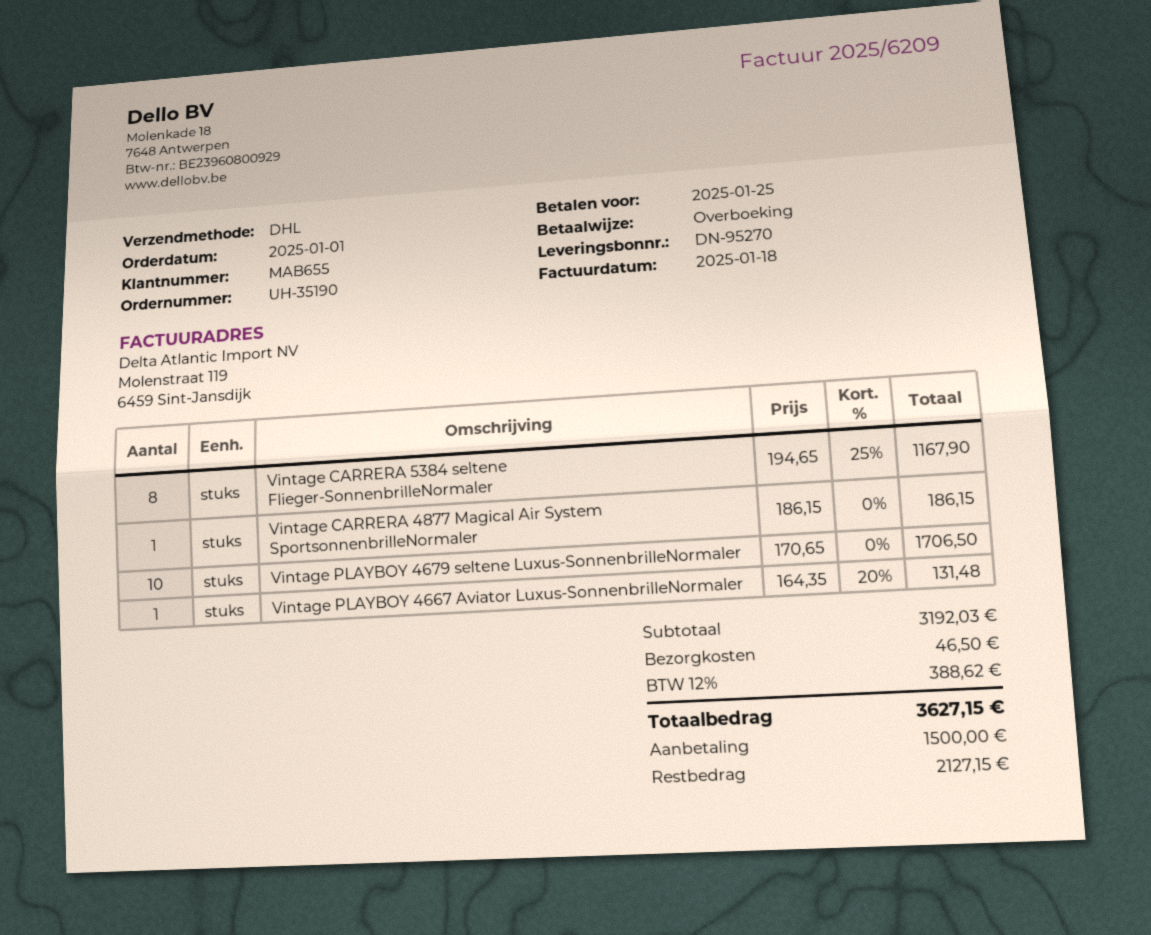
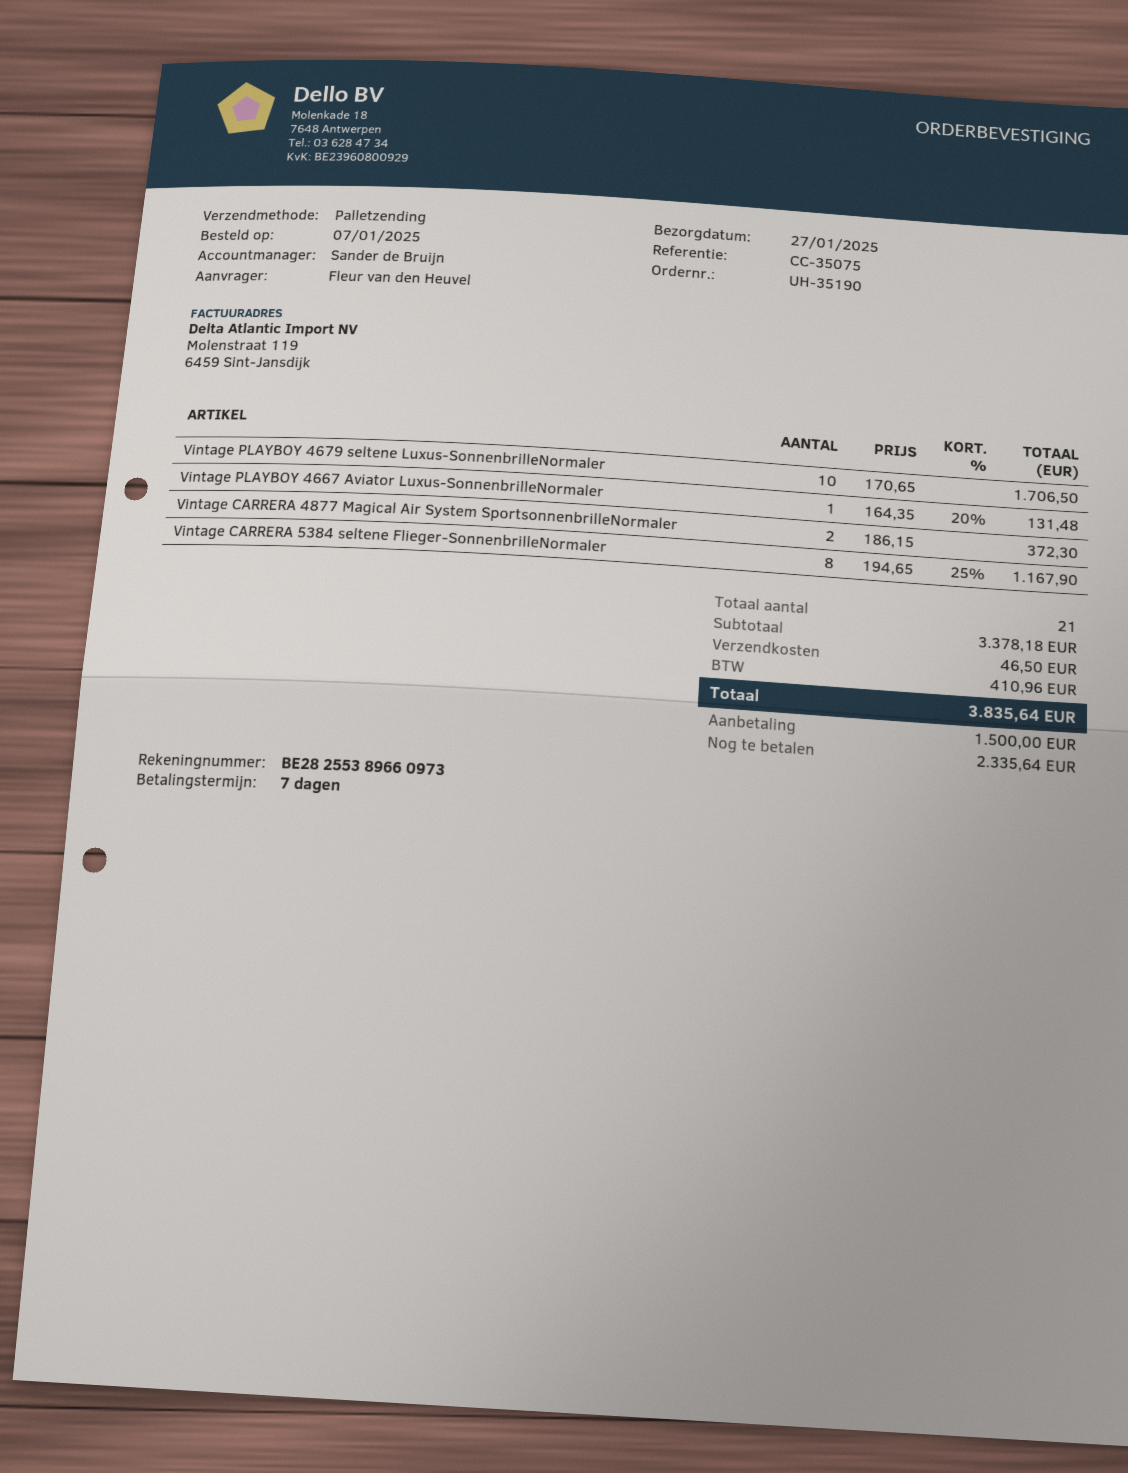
order date: 2025-01-01 -> 2025-01-07
shipping method: DHL -> pallet freight
Vintage CARRERA 4877 Magical Air System SportsonnenbrilleNormaler: 1 x 186.15 = 186.15 -> 2 x 186.15 = 372.30
subtotal: 3192.03 -> 3378.18
tax: 388.62 -> 410.96
total: 3627.15 -> 3835.64
balance: 2127.15 -> 2335.64

